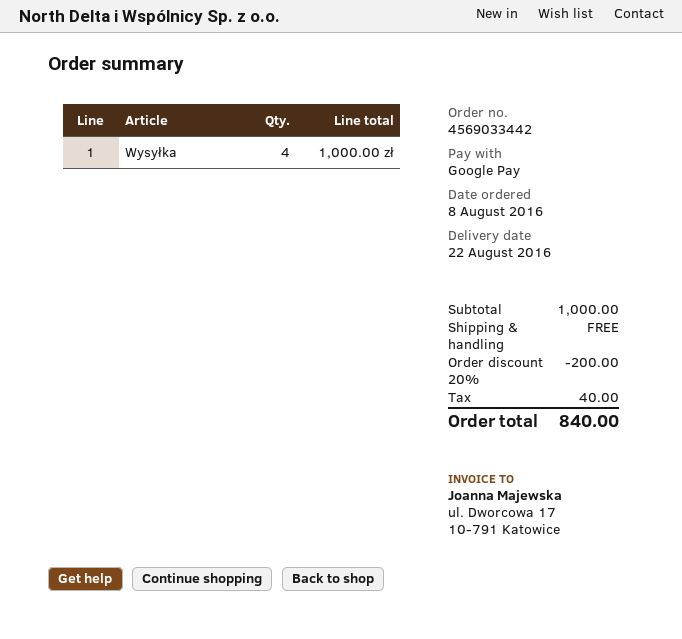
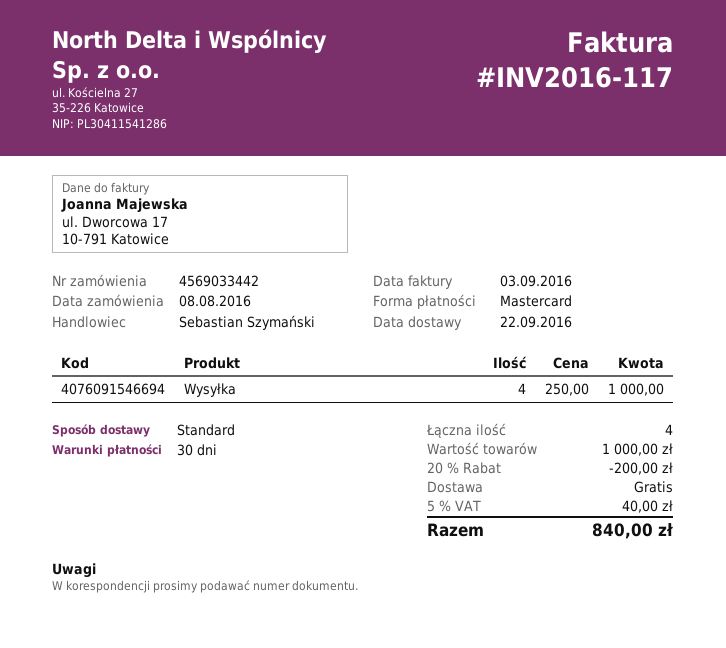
delivery date: 2016-08-22 -> 2016-09-22
payment method: Google Pay -> Mastercard

